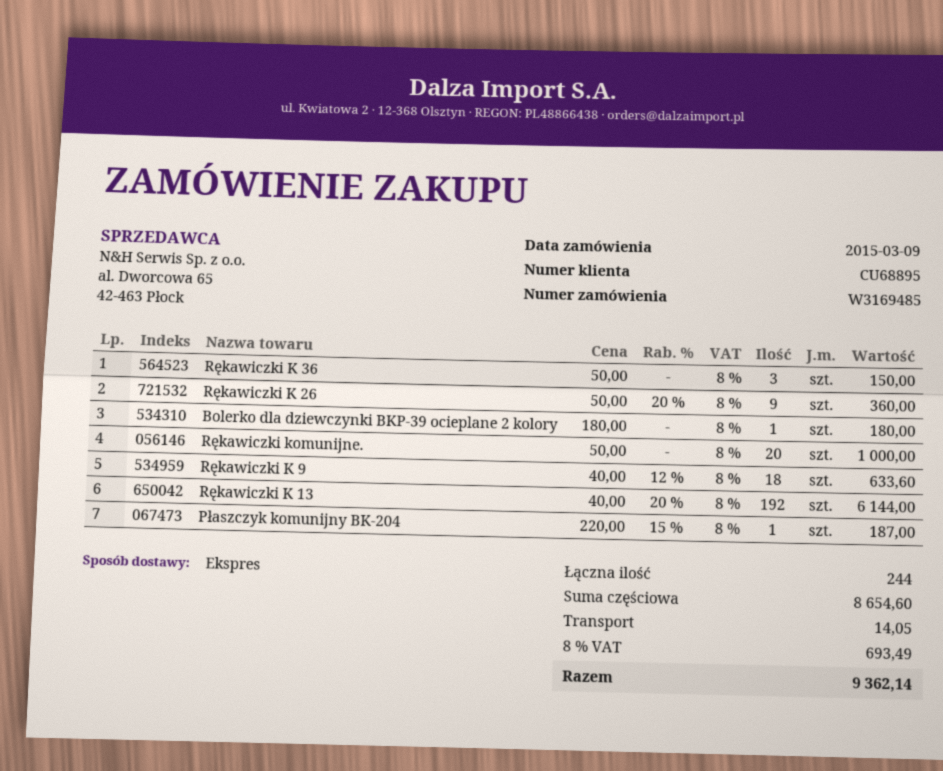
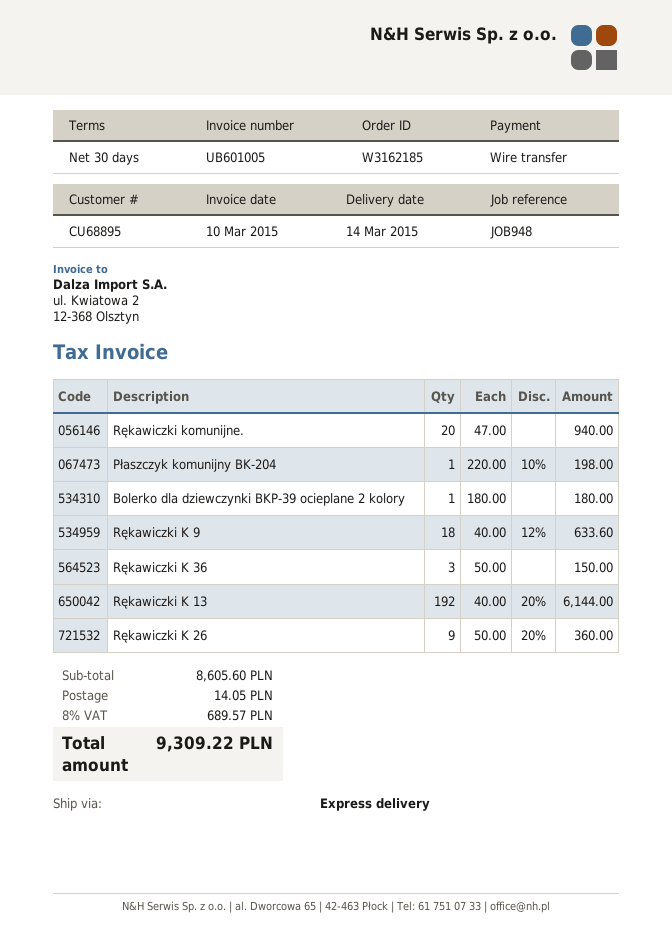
order number: W3169485 -> W3162185
Rękawiczki komunijne.: 20 x 50.00 = 1000.00 -> 20 x 47.00 = 940.00
Płaszczyk komunijny BK-204: 1 x 220.00 - 15% = 187.00 -> 1 x 220.00 - 10% = 198.00
subtotal: 8654.60 -> 8605.60
tax: 8% = 693.49 -> 8% = 689.57
total: 9362.14 -> 9309.22

